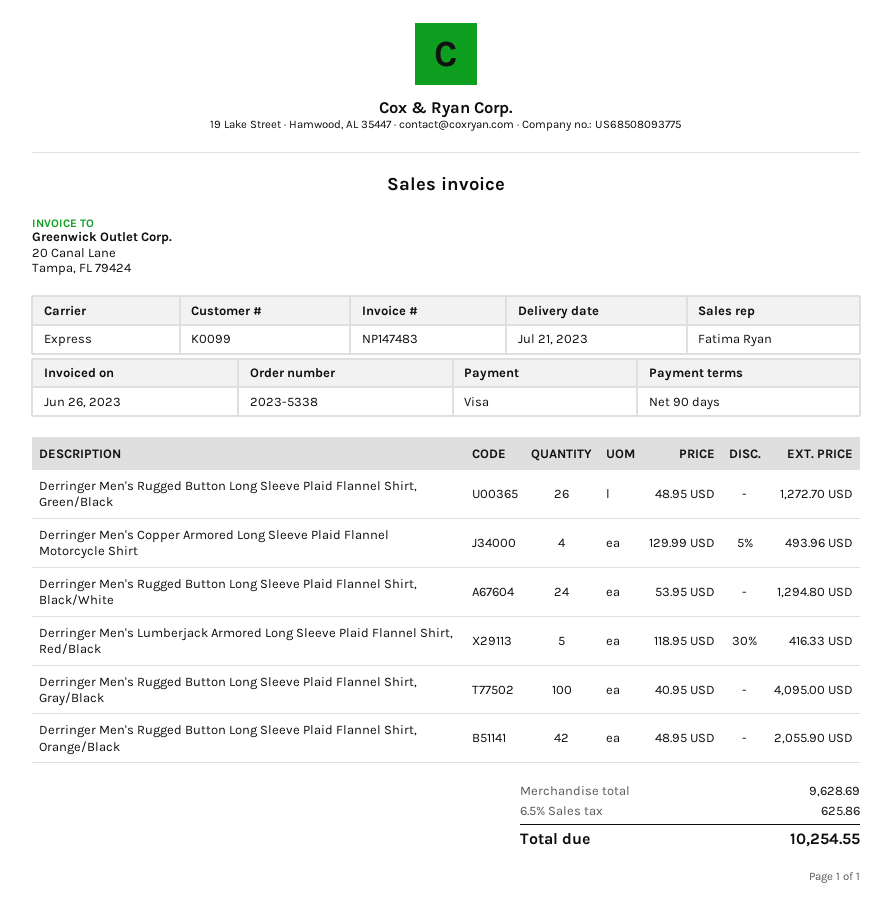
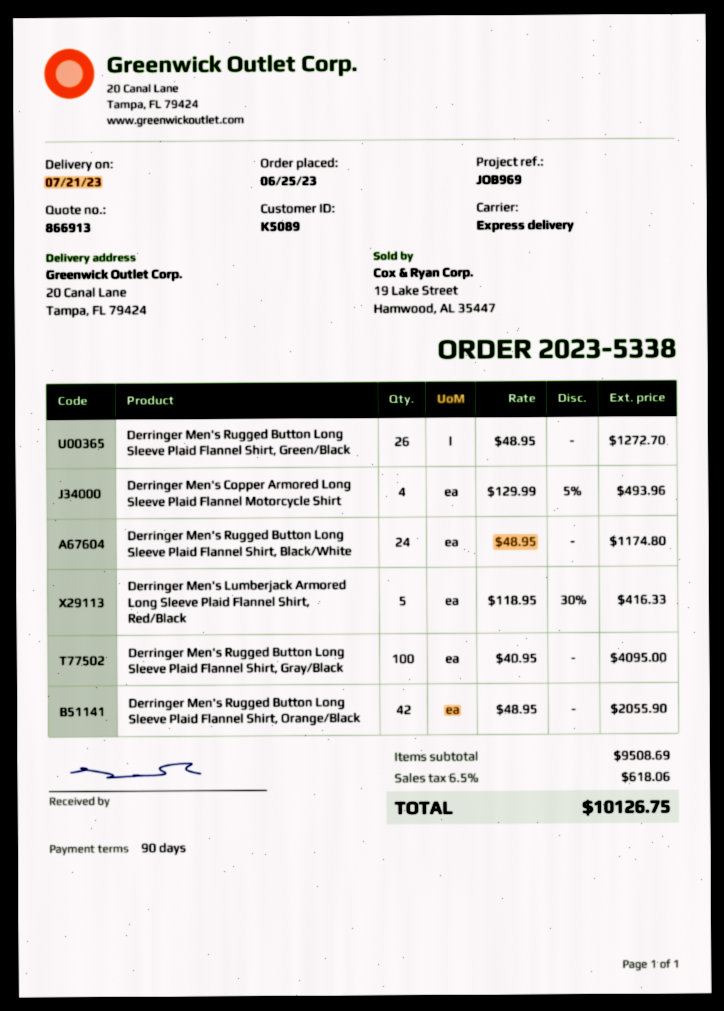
customer number: K0099 -> K5089
Derringer Men's Rugged Button Long Sleeve Plaid Flannel Shirt, Black/White: 24 x 53.95 = 1294.80 -> 24 x 48.95 = 1174.80
subtotal: 9628.69 -> 9508.69
tax: 6.5% = 625.86 -> 6.5% = 618.06
total: 10254.55 -> 10126.75

